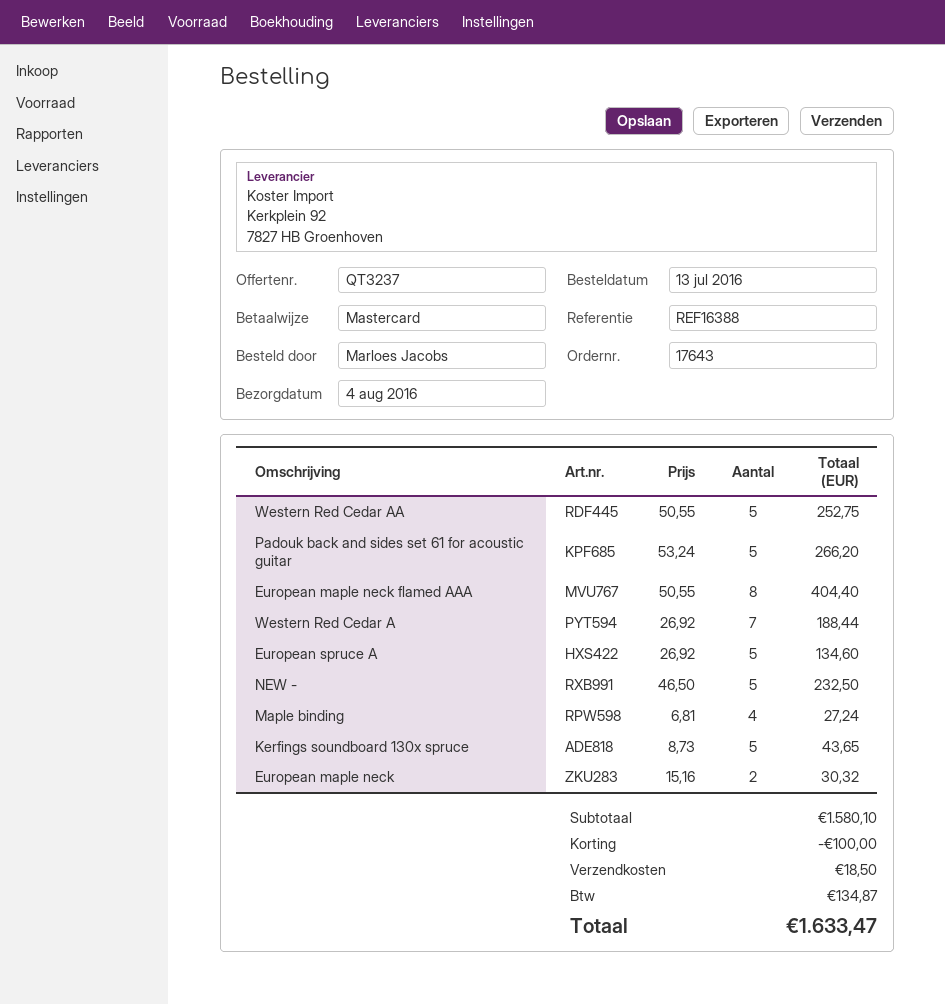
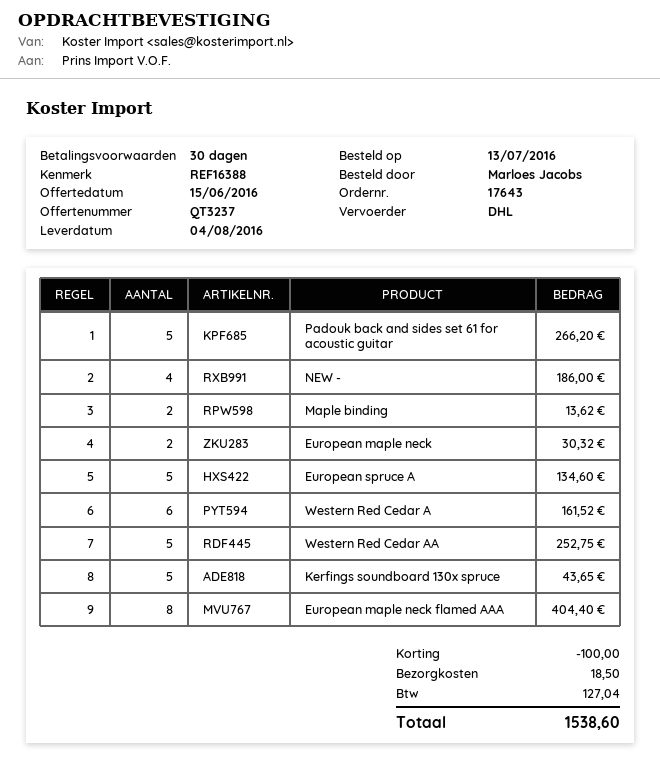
Western Red Cedar A: 7 for 188.44 -> 6 for 161.52
NEW -: 5 for 232.50 -> 4 for 186.00
Maple binding: 4 for 27.24 -> 2 for 13.62
tax: 134.87 -> 127.04
total: 1633.47 -> 1538.60

